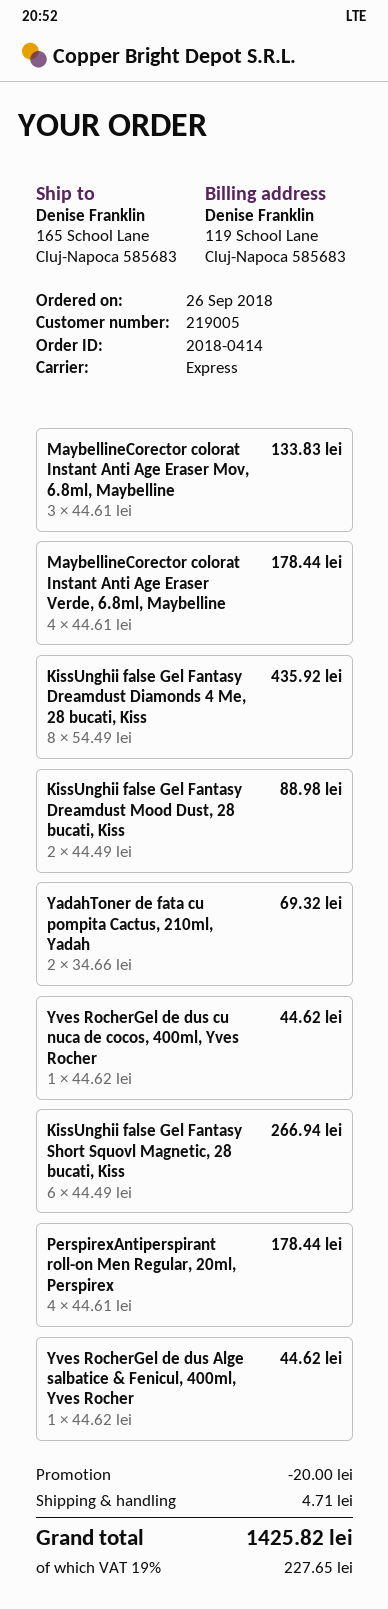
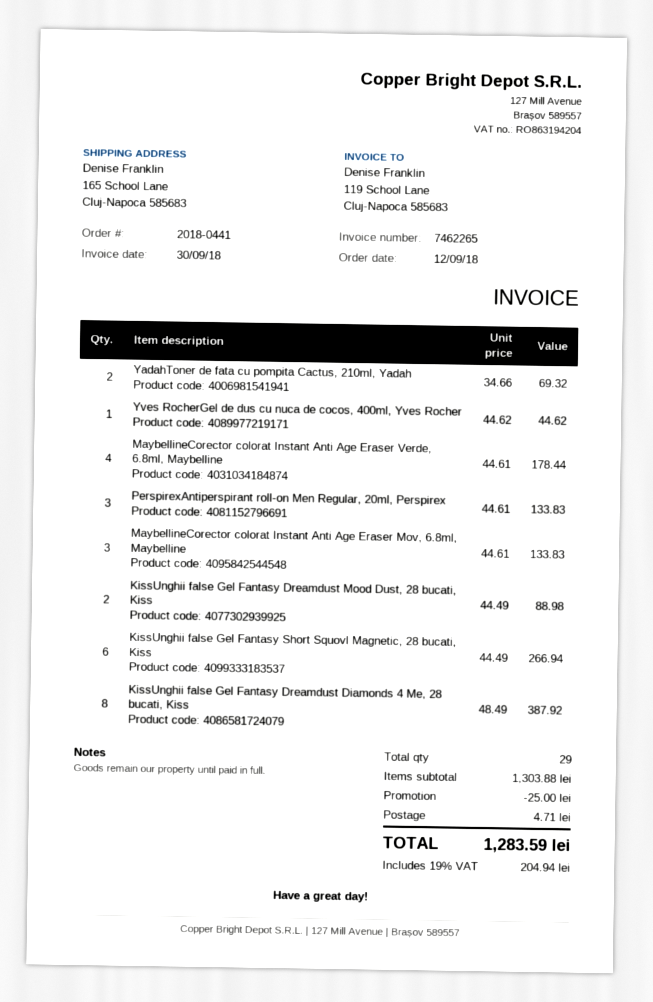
order number: 2018-0414 -> 2018-0441
order date: 2018-09-26 -> 2018-09-12
KissUnghii false Gel Fantasy Dreamdust Diamonds 4 Me, 28 bucati, Kiss: 8 x 54.49 = 435.92 -> 8 x 48.49 = 387.92
PerspirexAntiperspirant roll-on Men Regular, 20ml, Perspirex: 4 x 44.61 = 178.44 -> 3 x 44.61 = 133.83
Yves RocherGel de dus Alge salbatice & Fenicul, 400ml, Yves Rocher: 1 x 44.62 = 44.62 -> none
discount: 20.00 -> 25.00
tax: 19% = 227.65 -> 19% = 204.94
total: 1425.82 -> 1283.59

